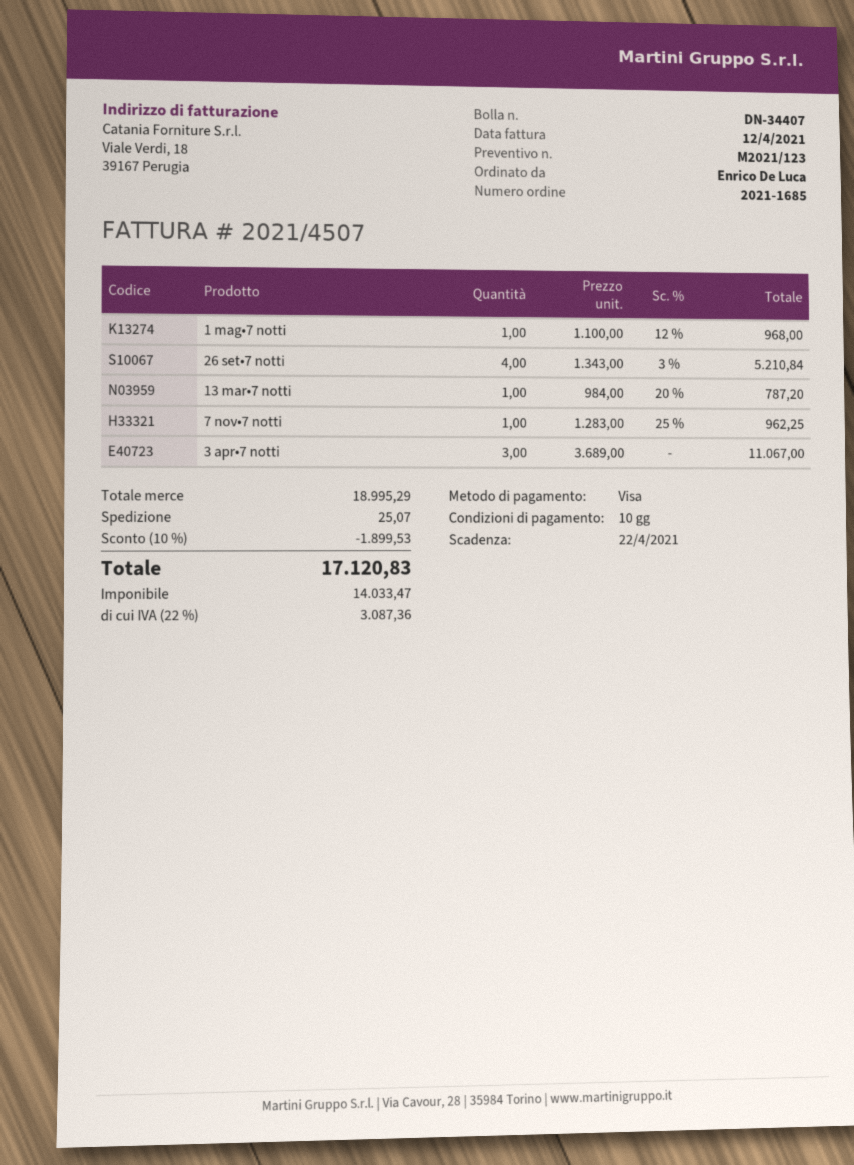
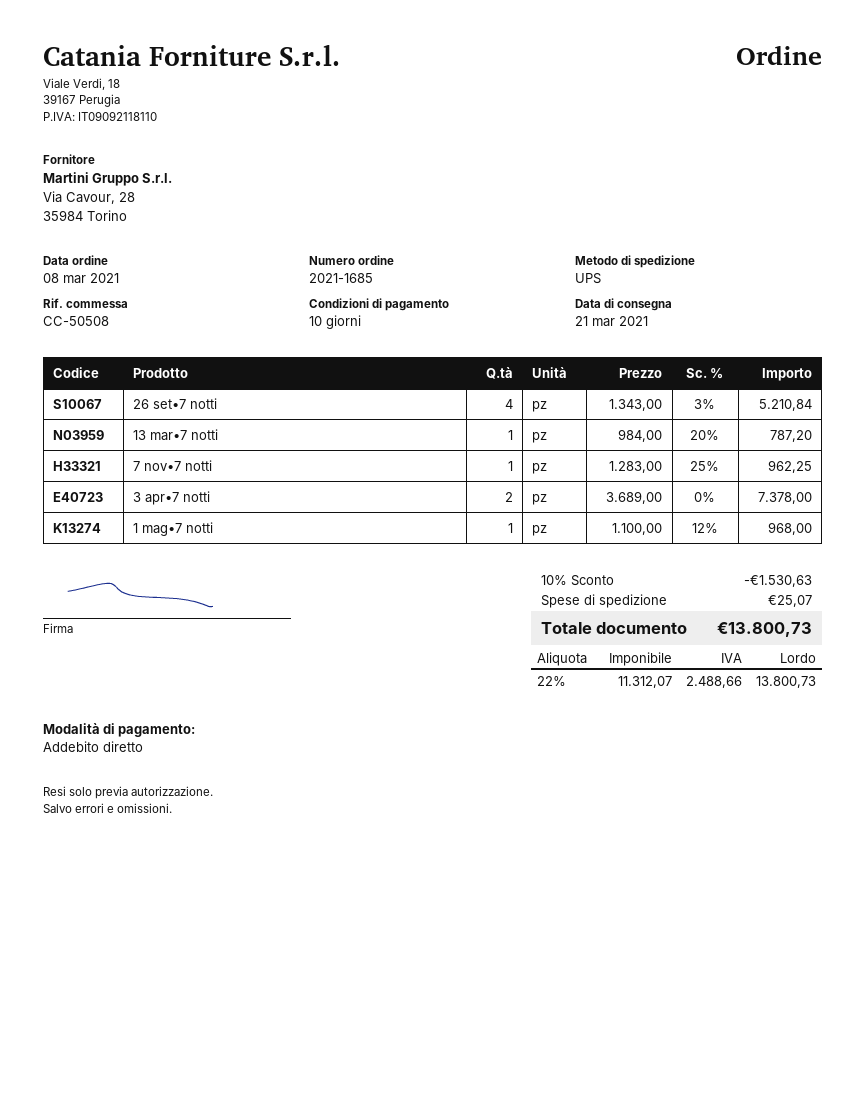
payment method: Visa -> direct debit
3 apr•7 notti: 3 x 3689.00 = 11067.00 -> 2 x 3689.00 = 7378.00
discount: 10% = 1899.53 -> 10% = 1530.63
net: 14033.47 -> 11312.07
tax: 22% = 3087.36 -> 22% = 2488.66
total: 17120.83 -> 13800.73

